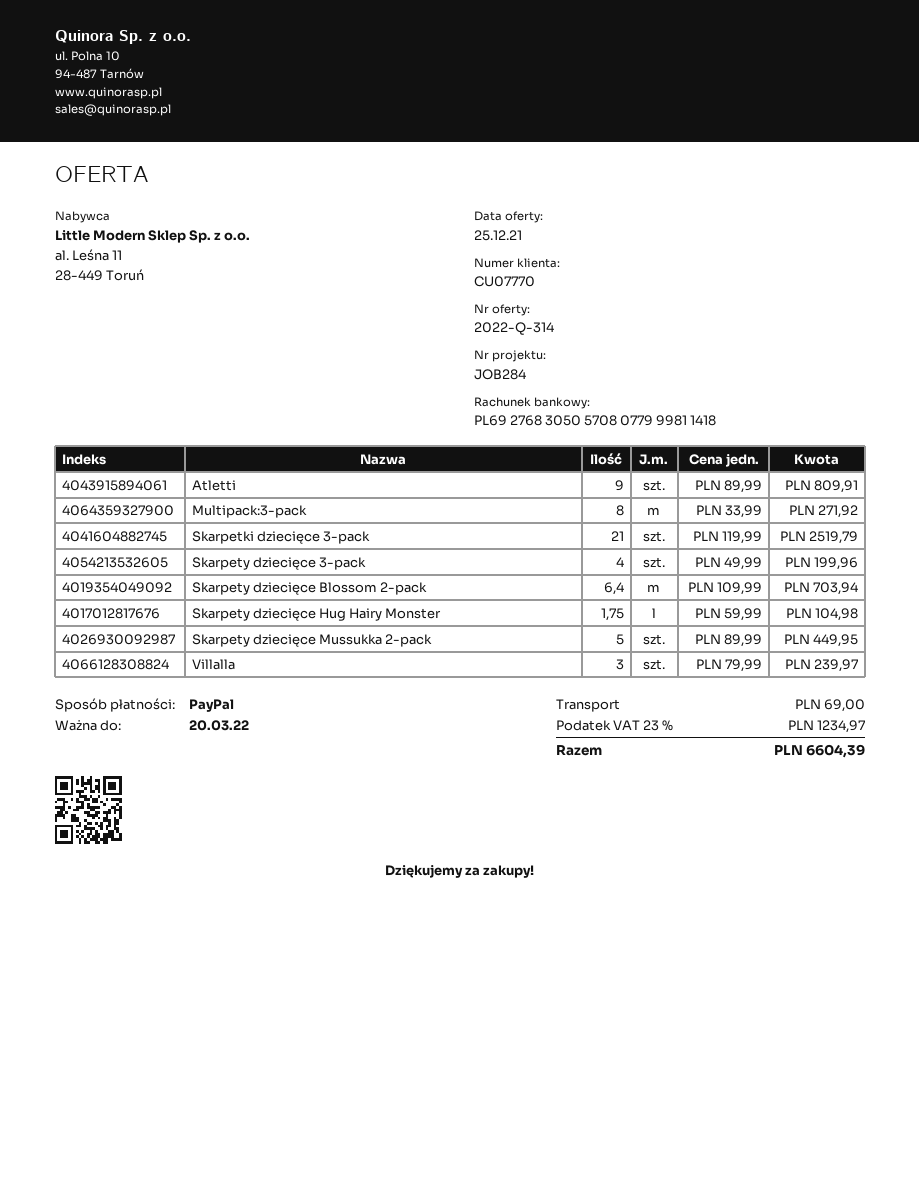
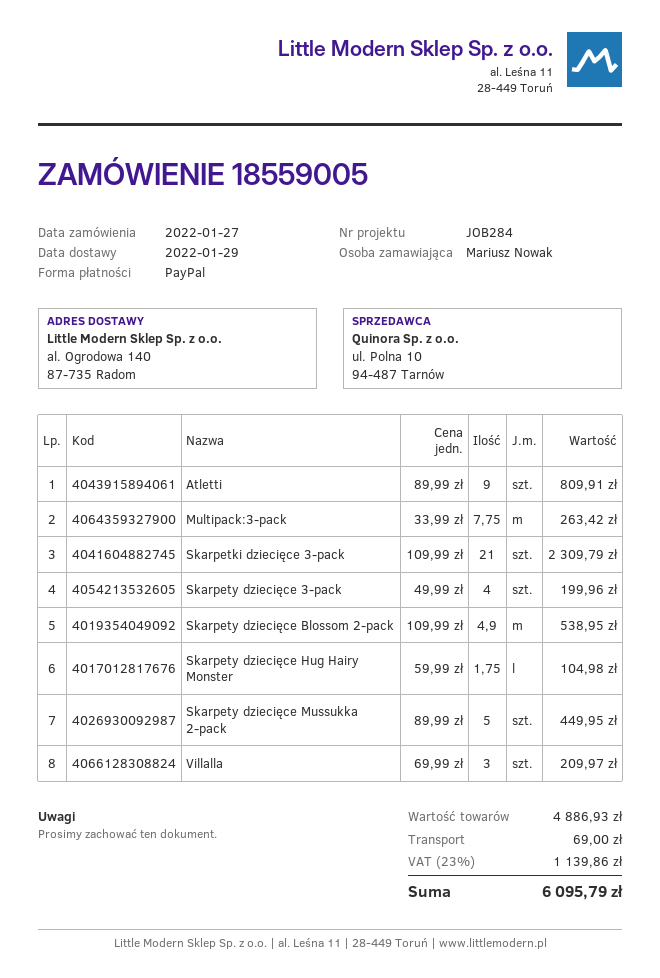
Multipack:3-pack: 8 x 33.99 = 271.92 -> 7.75 x 33.99 = 263.42
Skarpetki dziecięce 3-pack: 21 x 119.99 = 2519.79 -> 21 x 109.99 = 2309.79
Skarpety dziecięce Blossom 2-pack: 6.4 x 109.99 = 703.94 -> 4.9 x 109.99 = 538.95
Villalla: 3 x 79.99 = 239.97 -> 3 x 69.99 = 209.97
tax: 23% = 1234.97 -> 23% = 1139.86
total: 6604.39 -> 6095.79

